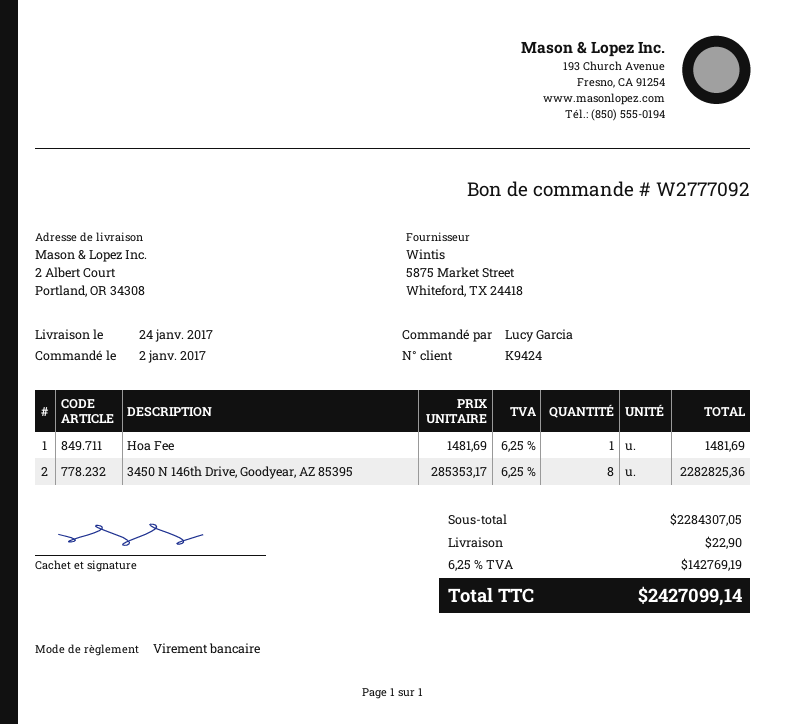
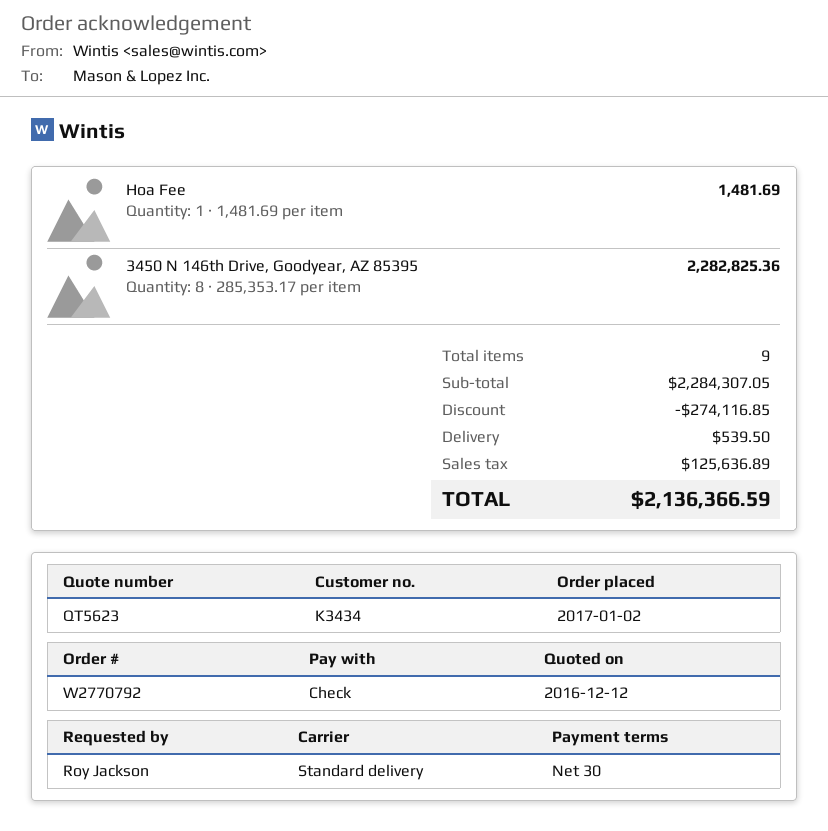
order number: W2777092 -> W2770792
customer number: K9424 -> K3434
ordered by: Lucy Garcia -> Roy Jackson
payment method: bank transfer -> cheque
discount: none -> 274116.85
shipping: 22.90 -> 539.50
tax: 142769.19 -> 125636.89
total: 2427099.14 -> 2136366.59

